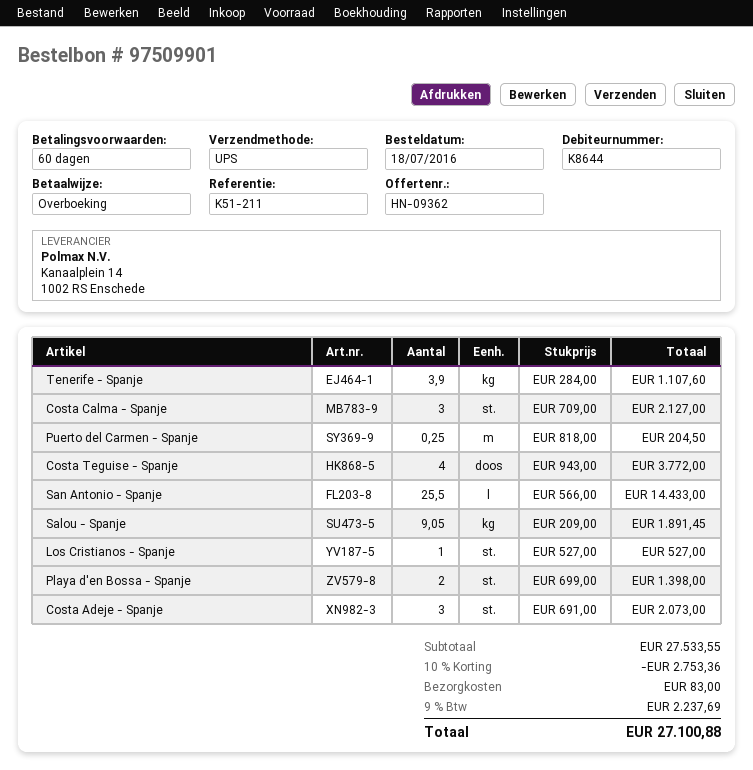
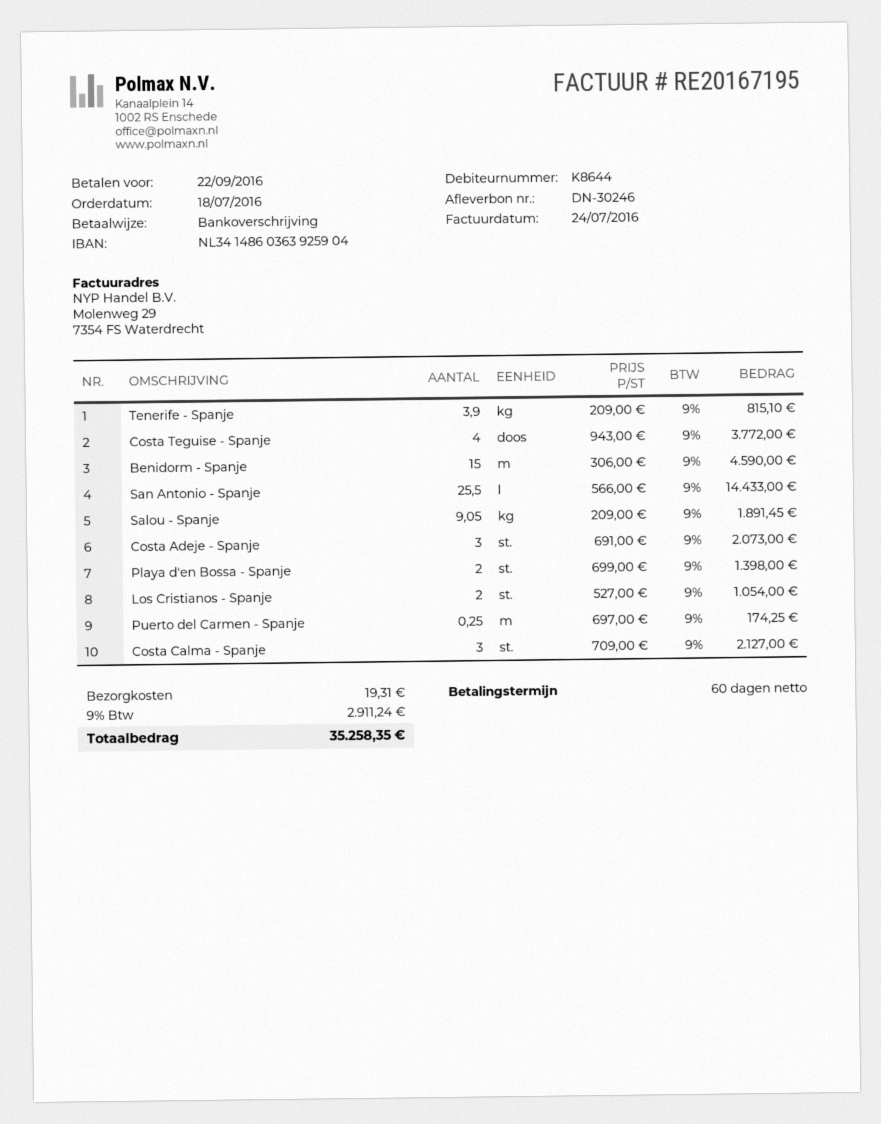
Tenerife - Spanje: 3.9 x 284.00 = 1107.60 -> 3.9 x 209.00 = 815.10
Puerto del Carmen - Spanje: 0.25 x 818.00 = 204.50 -> 0.25 x 697.00 = 174.25
Los Cristianos - Spanje: 1 x 527.00 = 527.00 -> 2 x 527.00 = 1054.00
Benidorm - Spanje: none -> 15 x 306.00 = 4590.00
discount: 10% = 2753.36 -> none
shipping: 83.00 -> 19.31
tax: 9% = 2237.69 -> 9% = 2911.24
total: 27100.88 -> 35258.35

